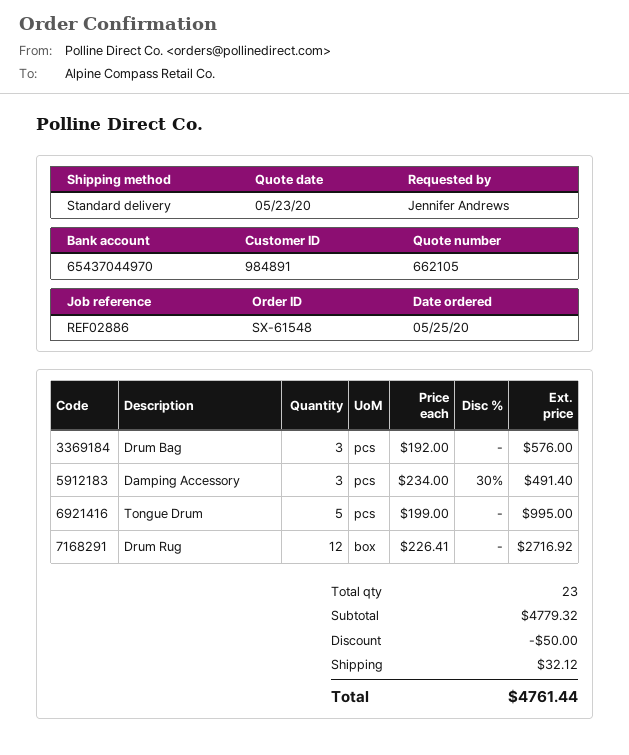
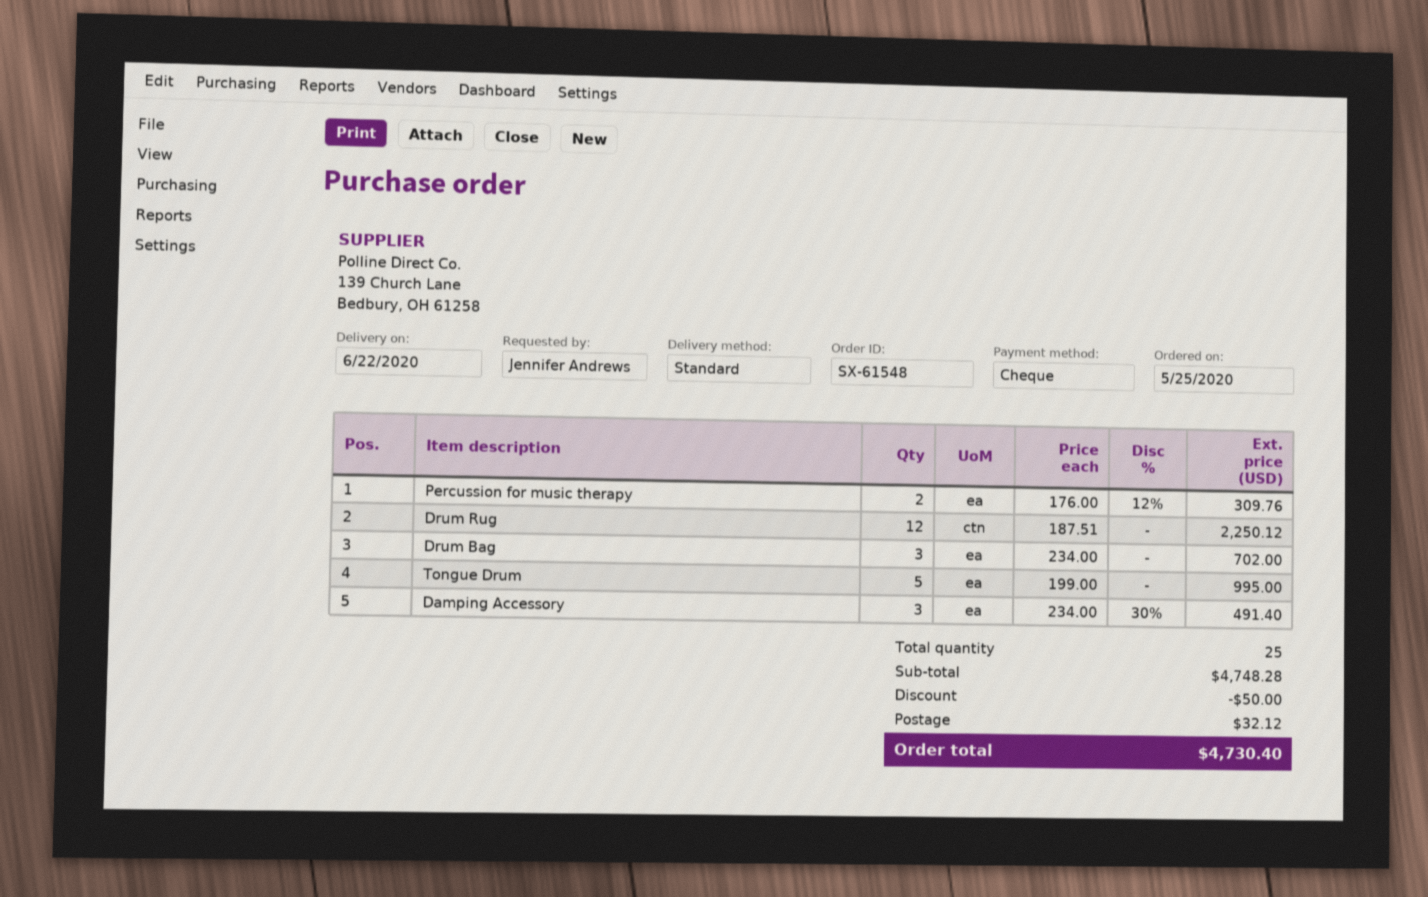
Drum Bag: 3 x 192.00 = 576.00 -> 3 x 234.00 = 702.00
Drum Rug: 12 x 226.41 = 2716.92 -> 12 x 187.51 = 2250.12
Percussion for music therapy: none -> 2 x 176.00 - 12% = 309.76
total quantity: 23 -> 25
subtotal: 4779.32 -> 4748.28
total: 4761.44 -> 4730.40

